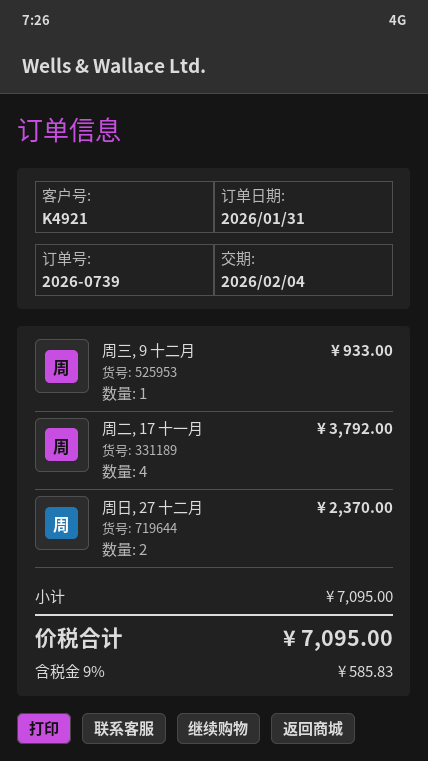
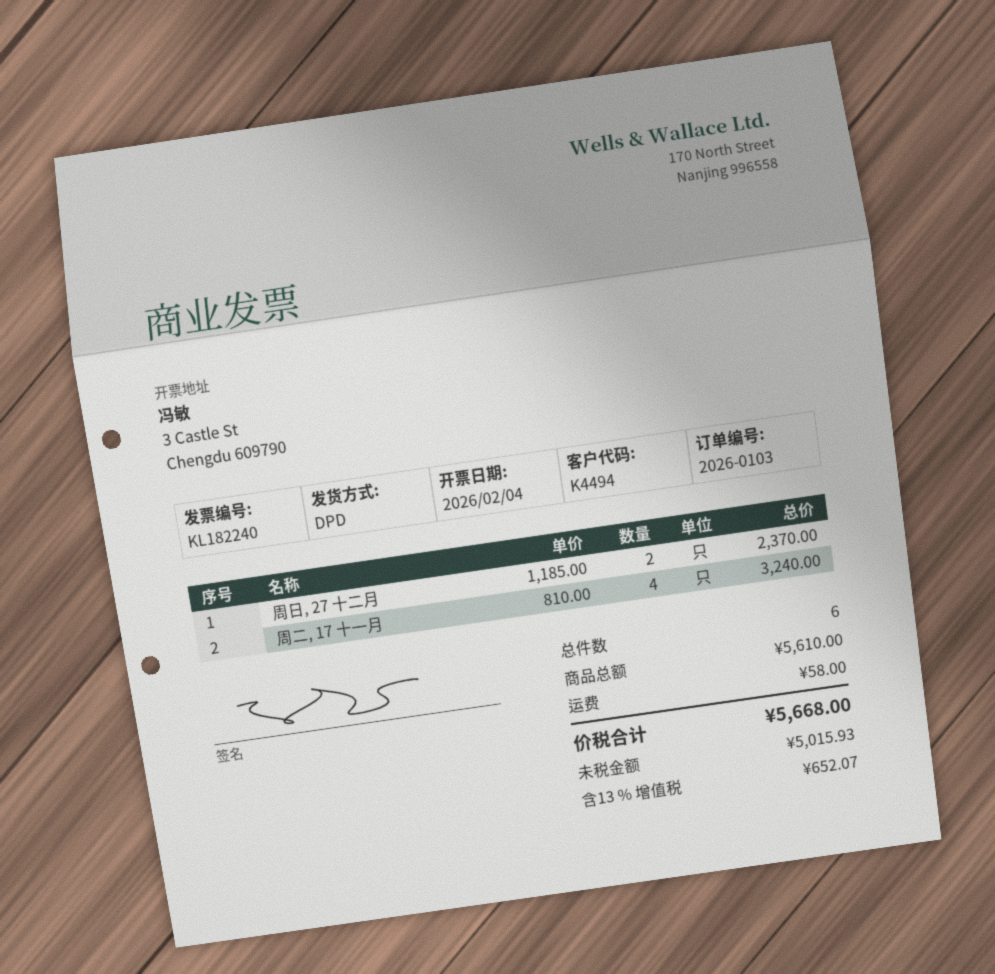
order number: 2026-0739 -> 2026-0103
customer number: K4921 -> K4494
周三, 9 十二月: 1 for 933.00 -> none
周二, 17 十一月: 4 for 3792.00 -> 4 for 3240.00
subtotal: 7095.00 -> 5610.00
shipping: none -> 58.00
tax: 9% = 585.83 -> 13% = 652.07
total: 7095.00 -> 5668.00

